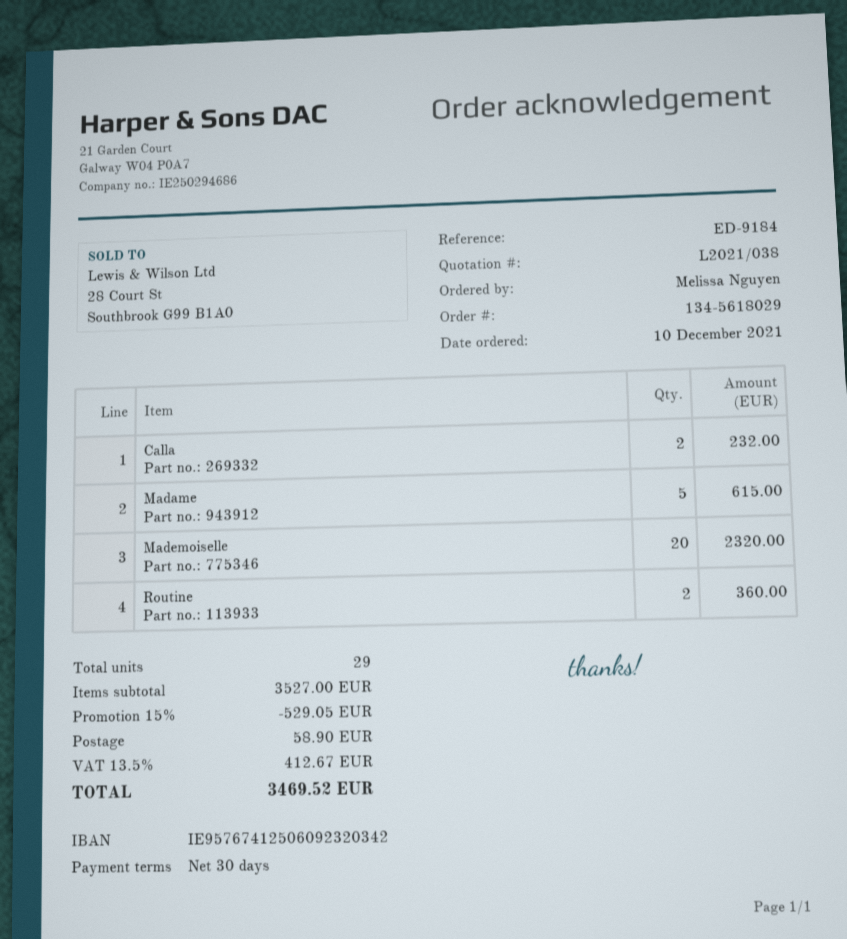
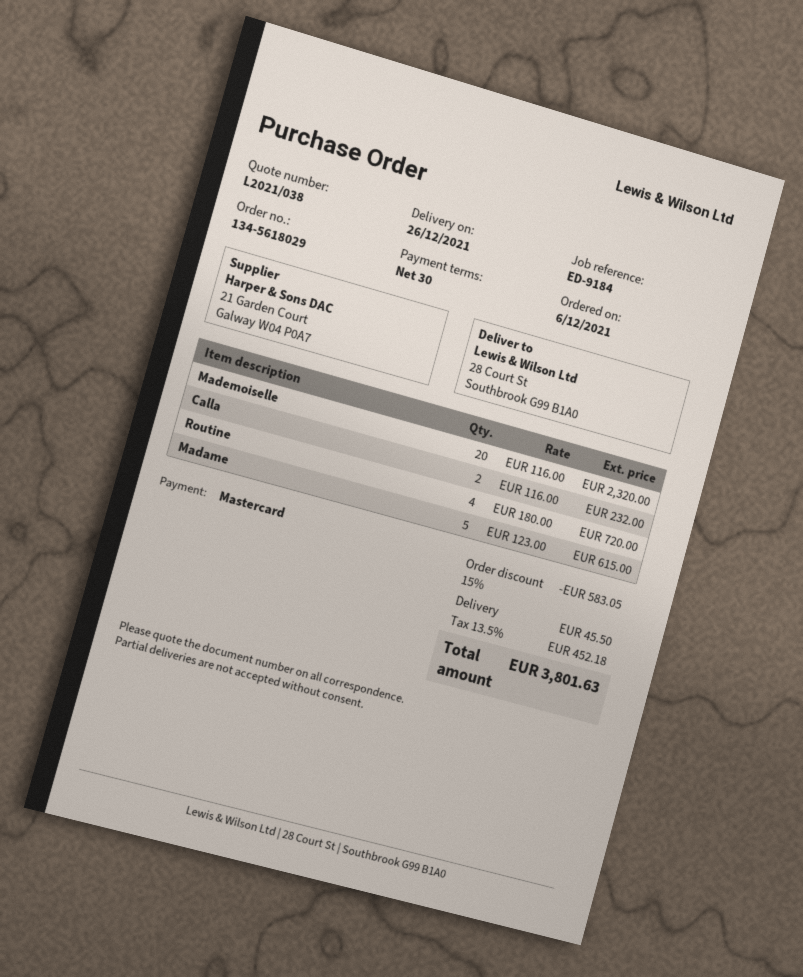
order date: 2021-12-10 -> 2021-12-06
Routine: 2 for 360.00 -> 4 for 720.00
discount: 15% = 529.05 -> 15% = 583.05
shipping: 58.90 -> 45.50
tax: 13.5% = 412.67 -> 13.5% = 452.18
total: 3469.52 -> 3801.63

